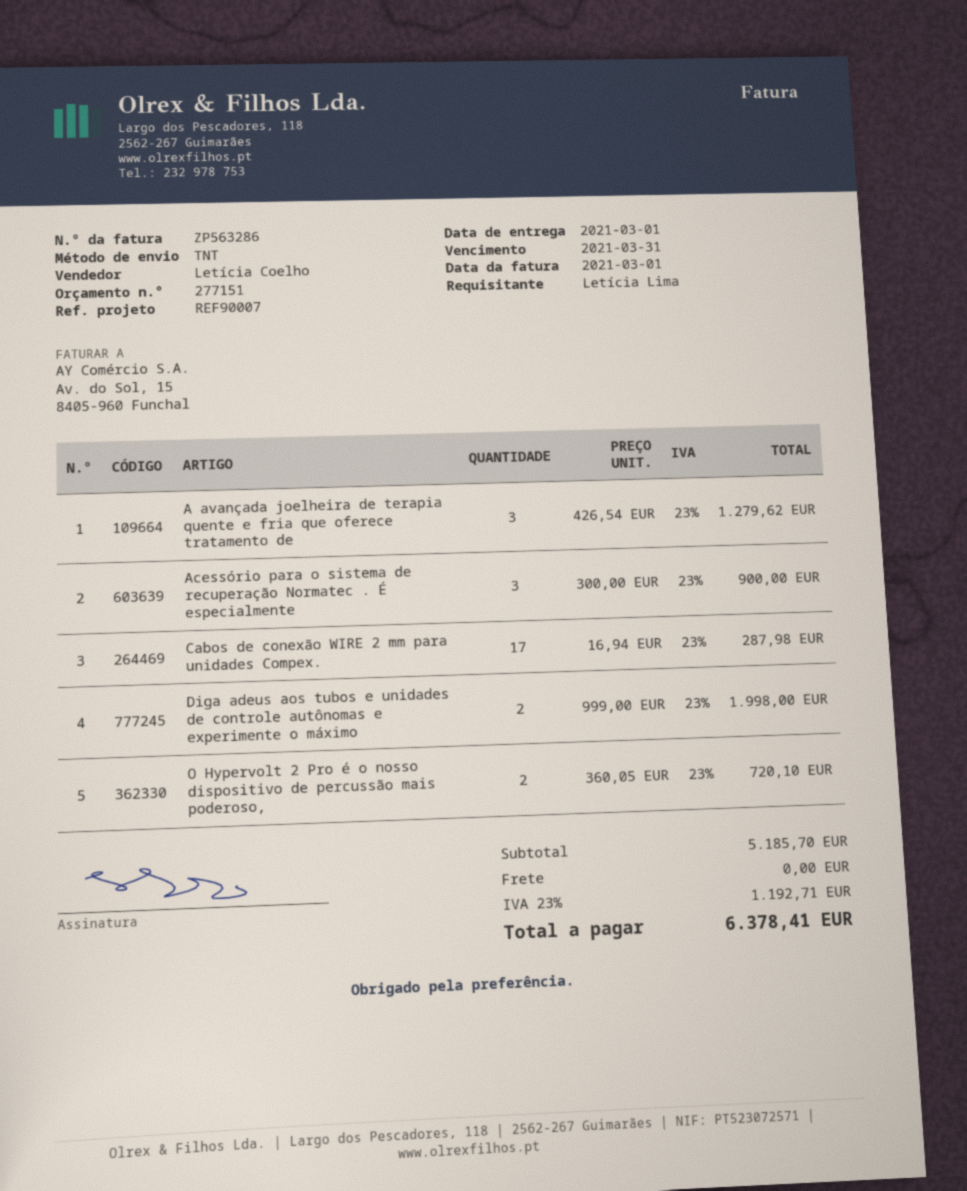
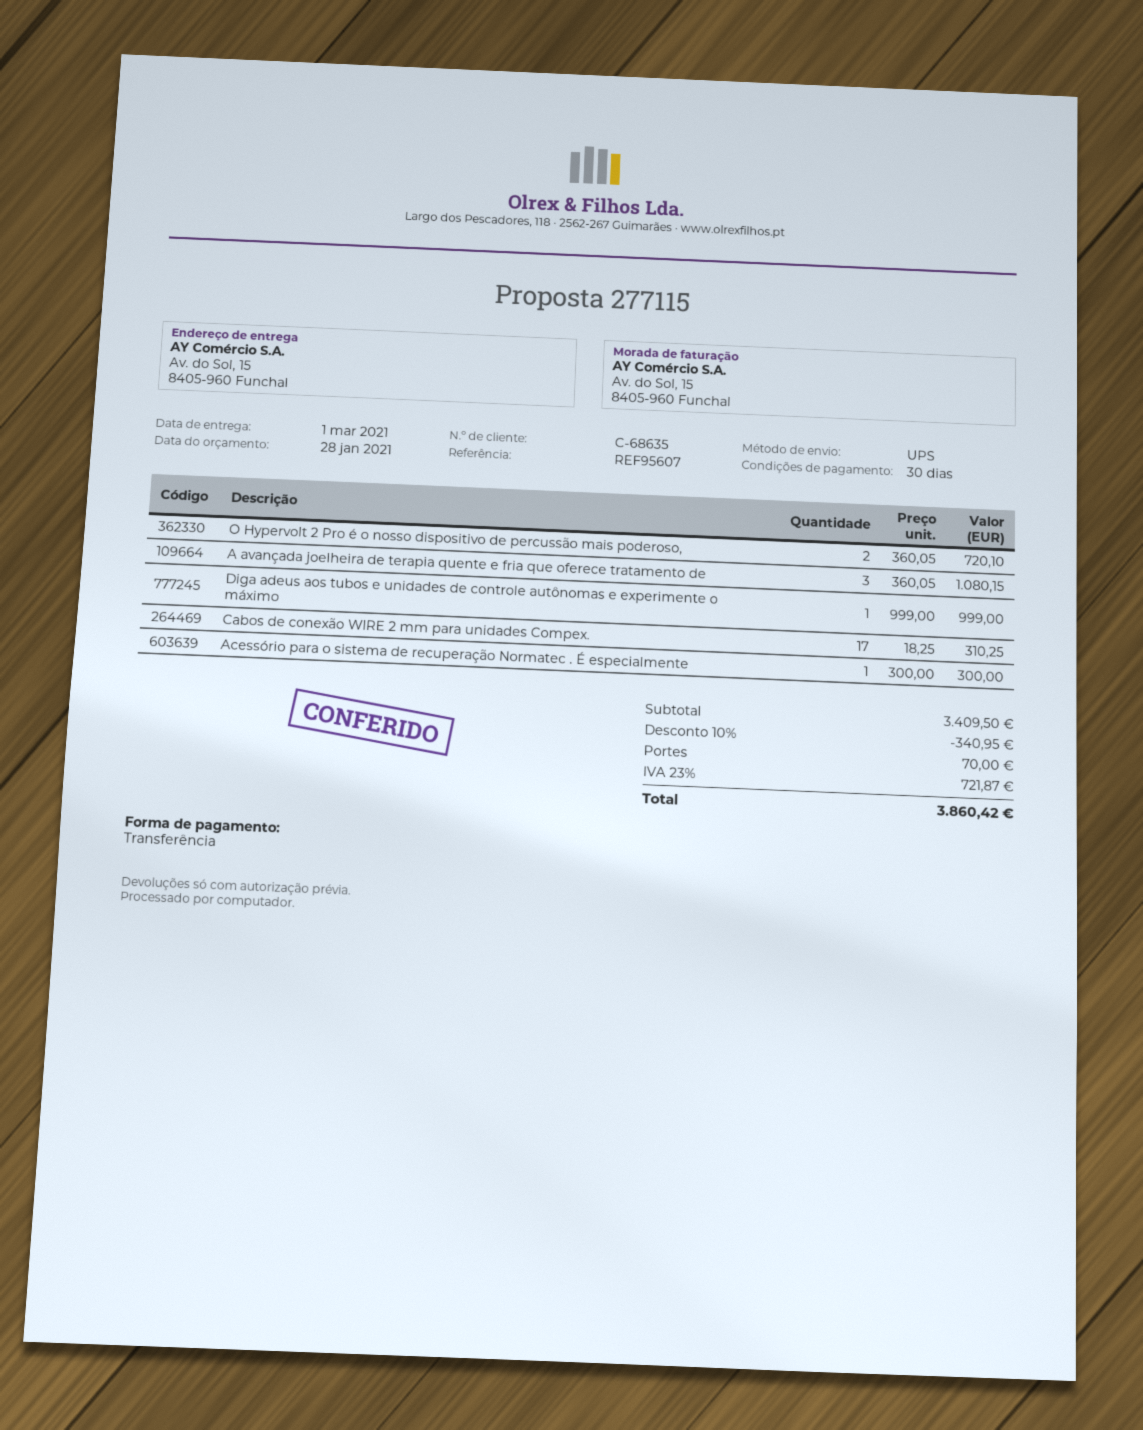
quote number: 277151 -> 277115
reference: REF90007 -> REF95607
shipping method: TNT -> UPS
A avançada joelheira de terapia quente e fria que oferece tratamento de: 3 x 426.54 = 1279.62 -> 3 x 360.05 = 1080.15
Acessório para o sistema de recuperação Normatec . É especialmente: 3 x 300.00 = 900.00 -> 1 x 300.00 = 300.00
Cabos de conexão WIRE 2 mm para unidades Compex.: 17 x 16.94 = 287.98 -> 17 x 18.25 = 310.25
Diga adeus aos tubos e unidades de controle autônomas e experimente o máximo: 2 x 999.00 = 1998.00 -> 1 x 999.00 = 999.00
subtotal: 5185.70 -> 3409.50
discount: none -> 10% = 340.95
shipping: 0.00 -> 70.00
tax: 23% = 1192.71 -> 23% = 721.87
total: 6378.41 -> 3860.42

